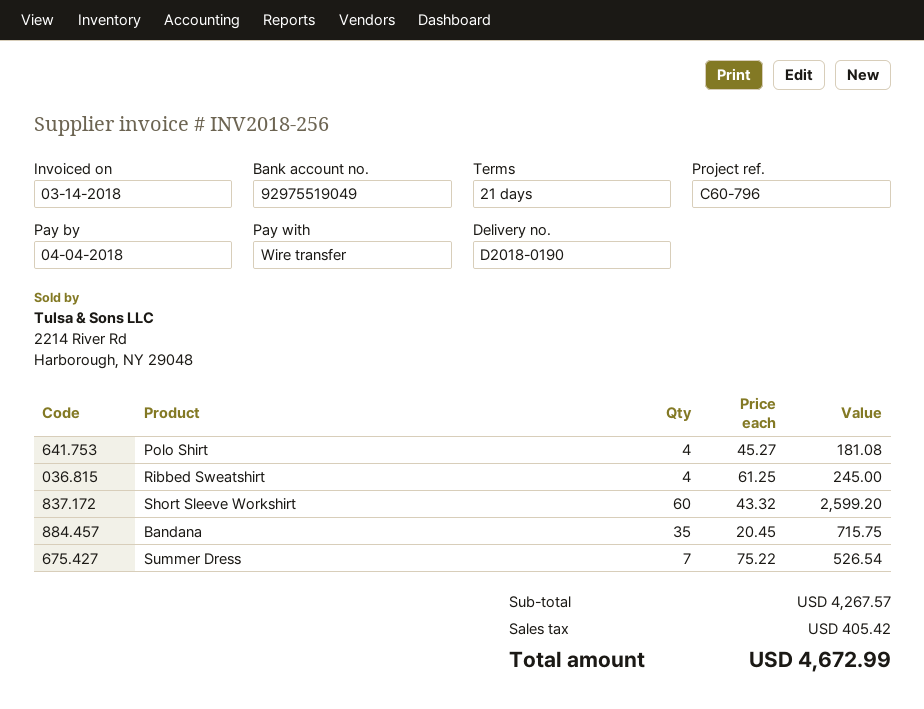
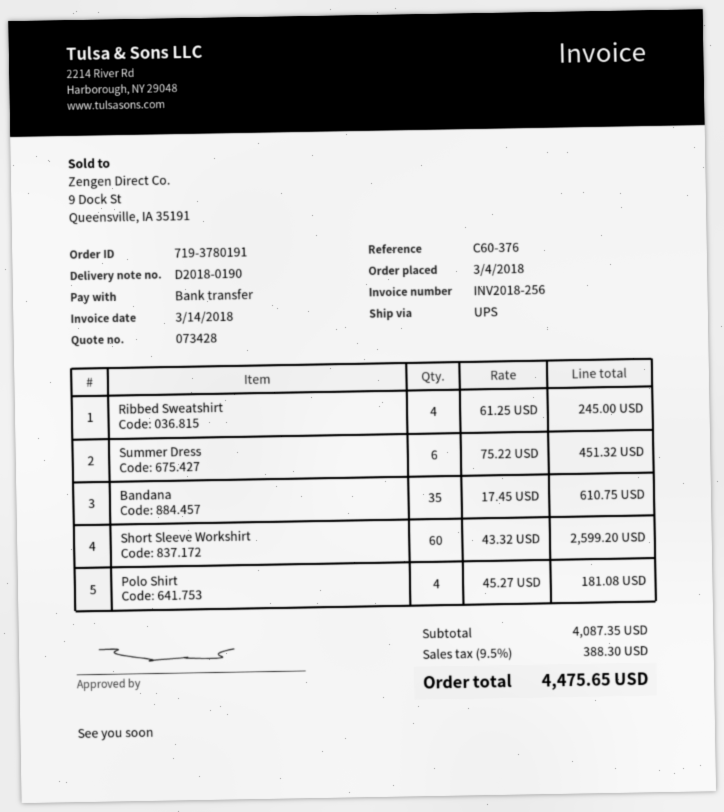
reference: C60-796 -> C60-376
Bandana: 35 x 20.45 = 715.75 -> 35 x 17.45 = 610.75
Summer Dress: 7 x 75.22 = 526.54 -> 6 x 75.22 = 451.32
subtotal: 4267.57 -> 4087.35
tax: 405.42 -> 388.30
total: 4672.99 -> 4475.65

